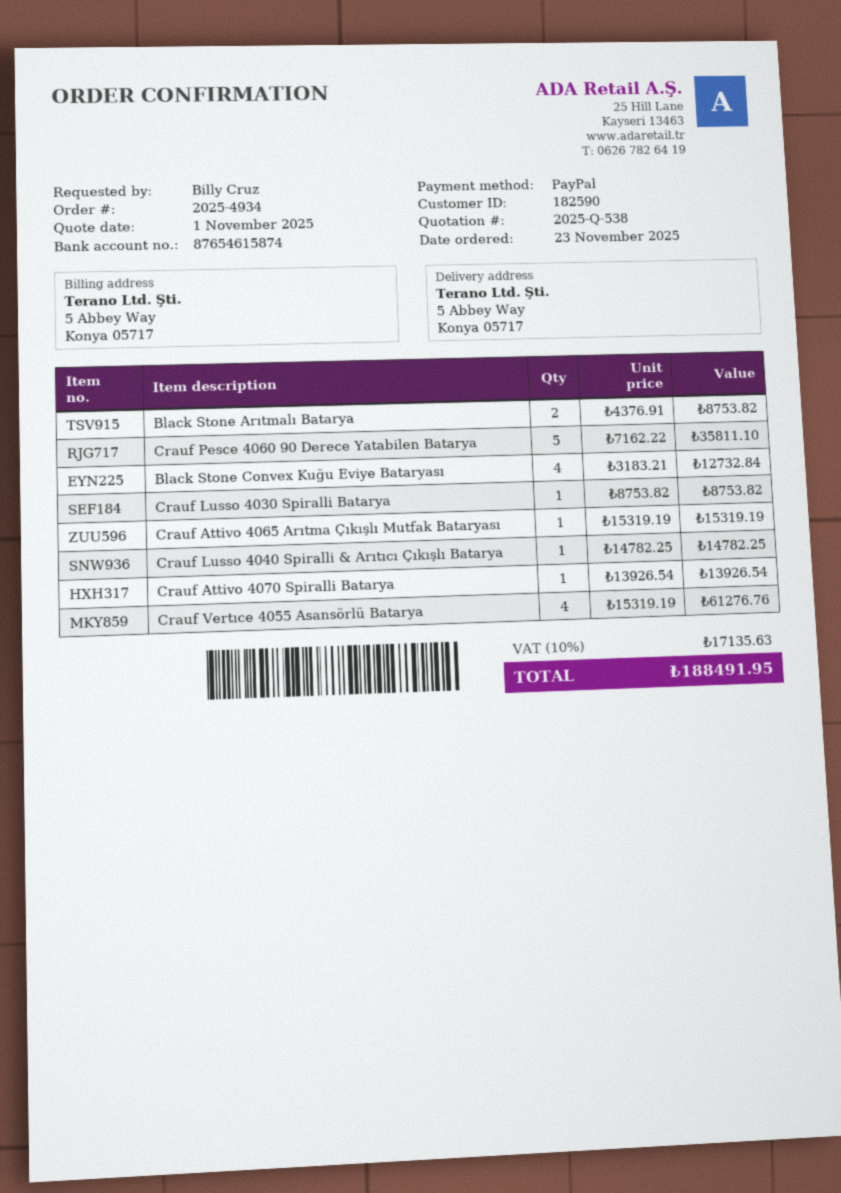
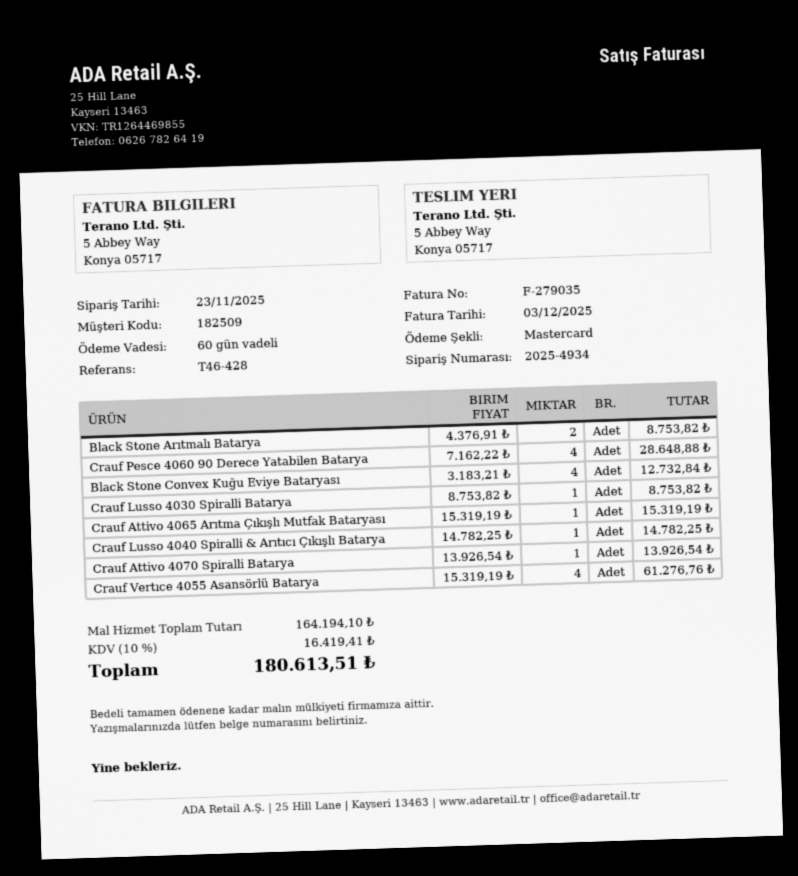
customer number: 182590 -> 182509
payment method: PayPal -> Mastercard
Crauf Pesce 4060 90 Derece Yatabilen Batarya: 5 x 7162.22 = 35811.10 -> 4 x 7162.22 = 28648.88
tax: 10% = 17135.63 -> 10% = 16419.41
total: 188491.95 -> 180613.51

